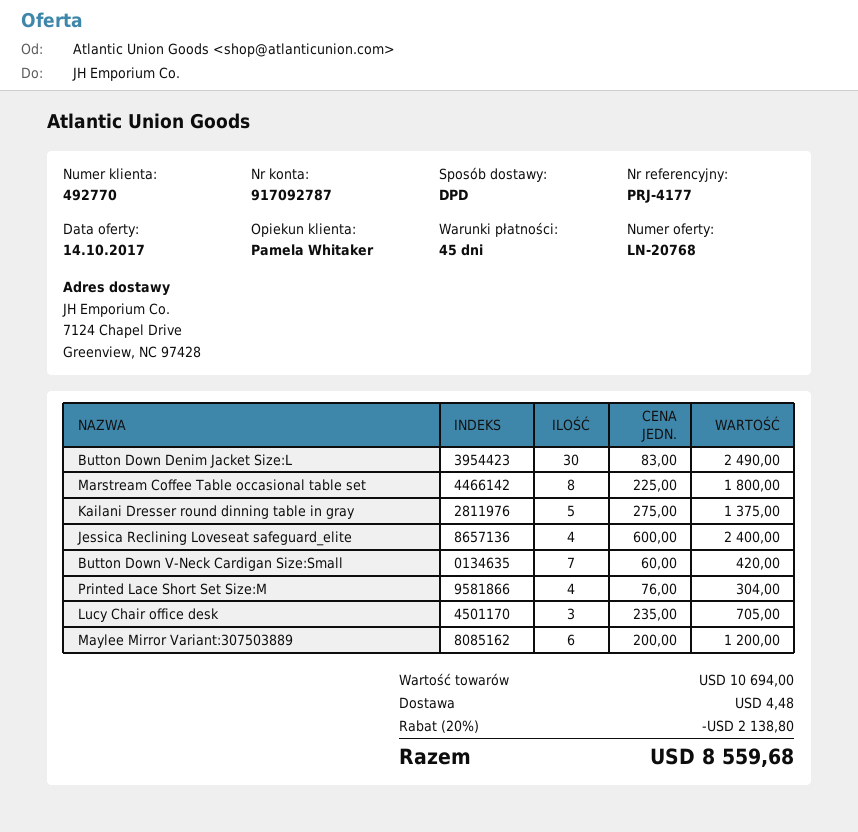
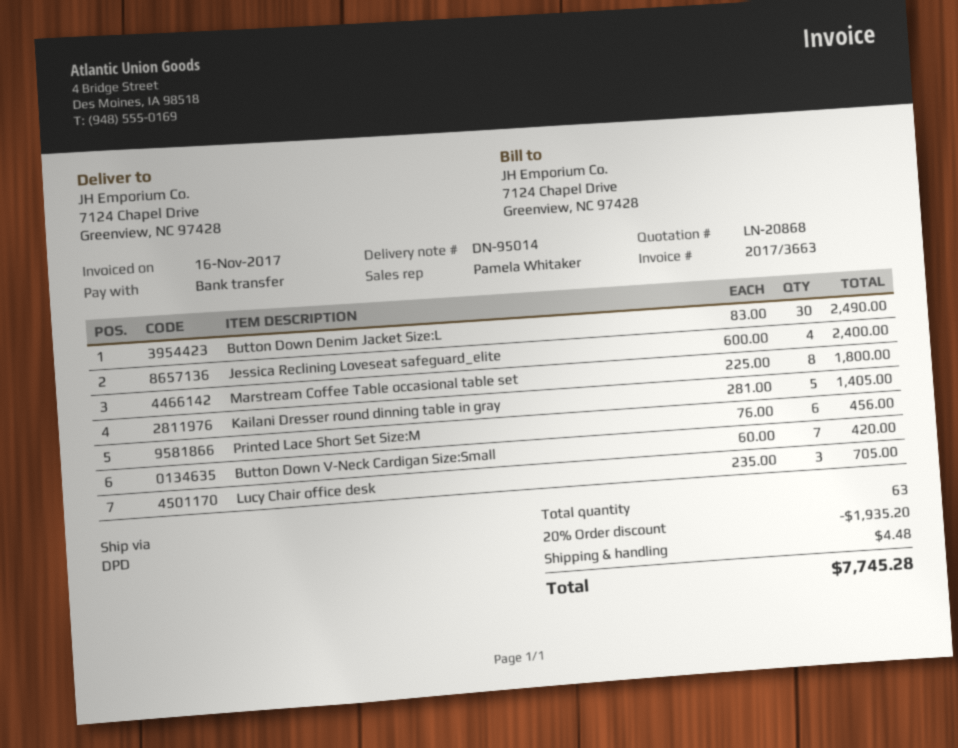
quote number: LN-20768 -> LN-20868
Kailani Dresser round dinning table in gray: 5 x 275.00 = 1375.00 -> 5 x 281.00 = 1405.00
Printed Lace Short Set Size:M: 4 x 76.00 = 304.00 -> 6 x 76.00 = 456.00
Maylee Mirror Variant:307503889: 6 x 200.00 = 1200.00 -> none
discount: 20% = 2138.80 -> 20% = 1935.20
total: 8559.68 -> 7745.28

